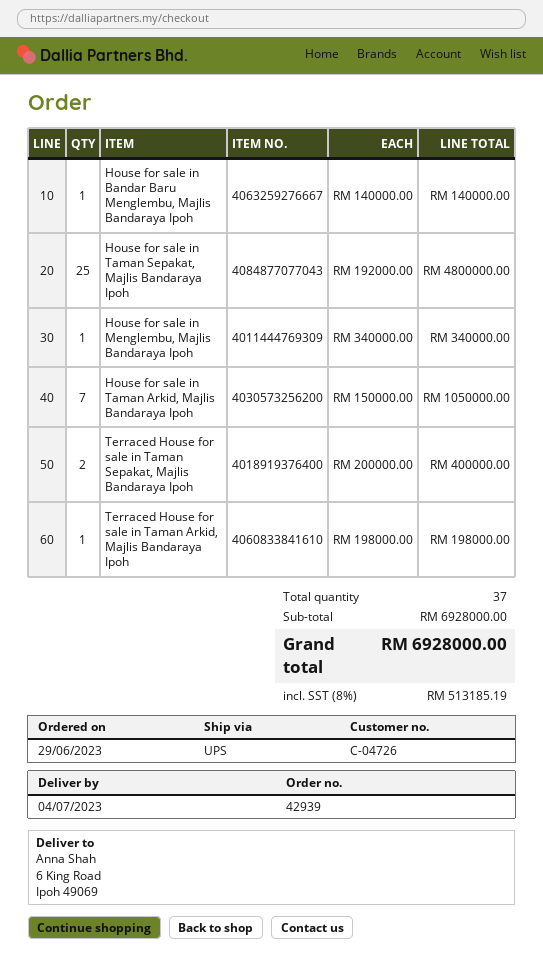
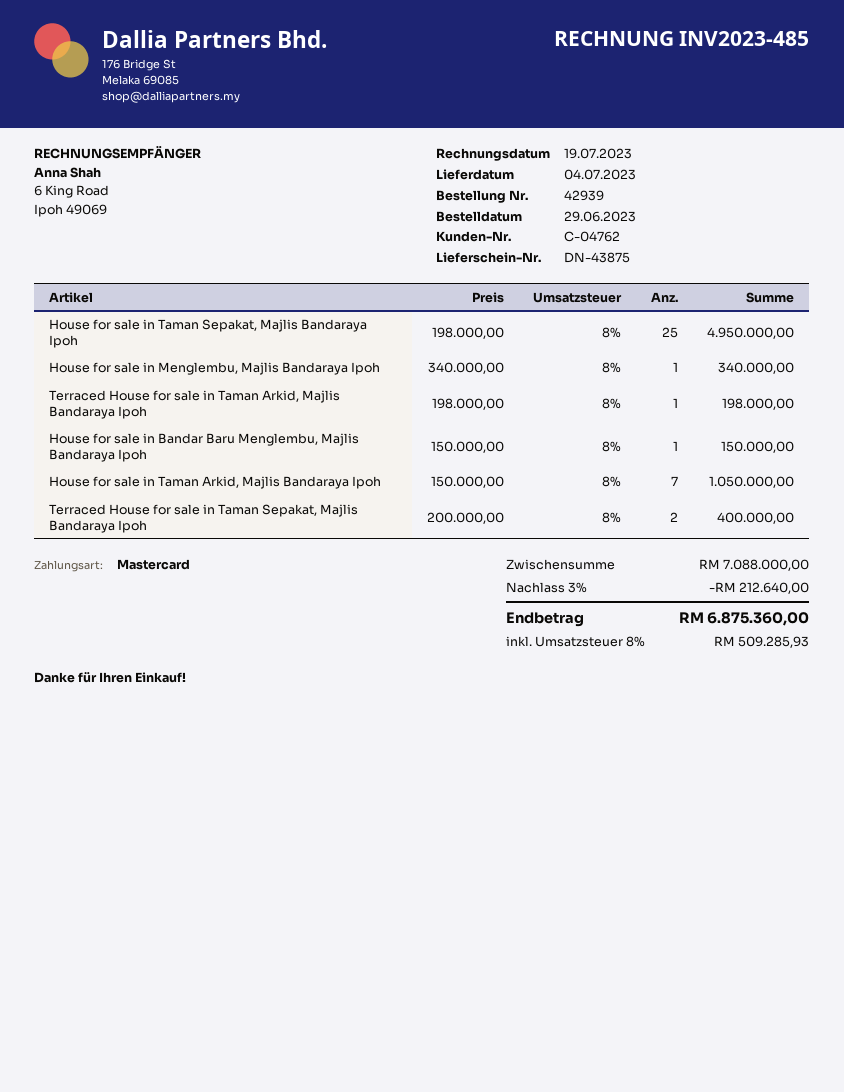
customer number: C-04726 -> C-04762
House for sale in Bandar Baru Menglembu, Majlis Bandaraya Ipoh: 1 x 140000.00 = 140000.00 -> 1 x 150000.00 = 150000.00
House for sale in Taman Sepakat, Majlis Bandaraya Ipoh: 25 x 192000.00 = 4800000.00 -> 25 x 198000.00 = 4950000.00
subtotal: 6928000.00 -> 7088000.00
discount: none -> 3% = 212640.00
tax: 8% = 513185.19 -> 8% = 509285.93
total: 6928000.00 -> 6875360.00

